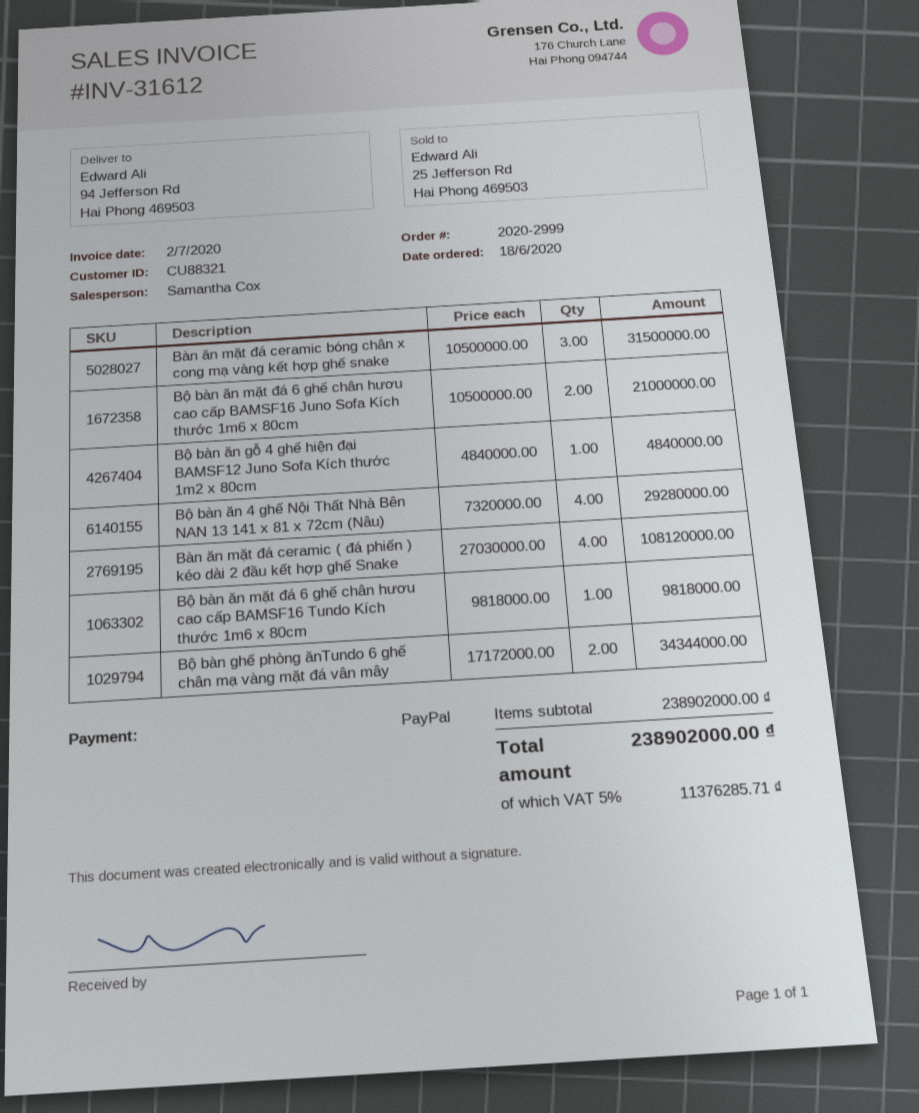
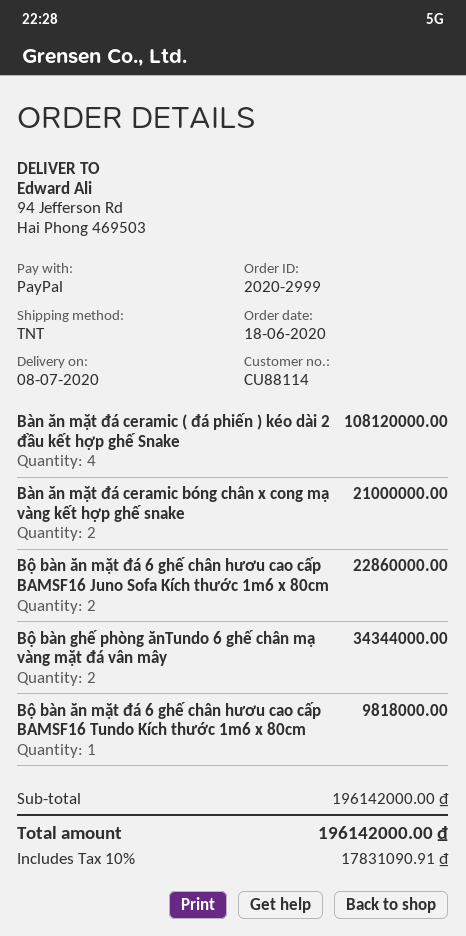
customer number: CU88321 -> CU88114
Bàn ăn mặt đá ceramic bóng chân x cong mạ vàng kết hợp ghế snake: 3 for 31500000.00 -> 2 for 21000000.00
Bộ bàn ăn mặt đá 6 ghế chân hươu cao cấp BAMSF16 Juno Sofa Kích thước 1m6 x 80cm: 2 for 21000000.00 -> 2 for 22860000.00
Bộ bàn ăn gỗ 4 ghế hiện đại BAMSF12 Juno Sofa Kích thước 1m2 x 80cm: 1 for 4840000.00 -> none
Bộ bàn ăn 4 ghế Nội Thất Nhà Bên NAN 13 141 x 81 x 72cm (Nâu): 4 for 29280000.00 -> none
subtotal: 238902000.00 -> 196142000.00
tax: 5% = 11376285.71 -> 10% = 17831090.91
total: 238902000.00 -> 196142000.00

